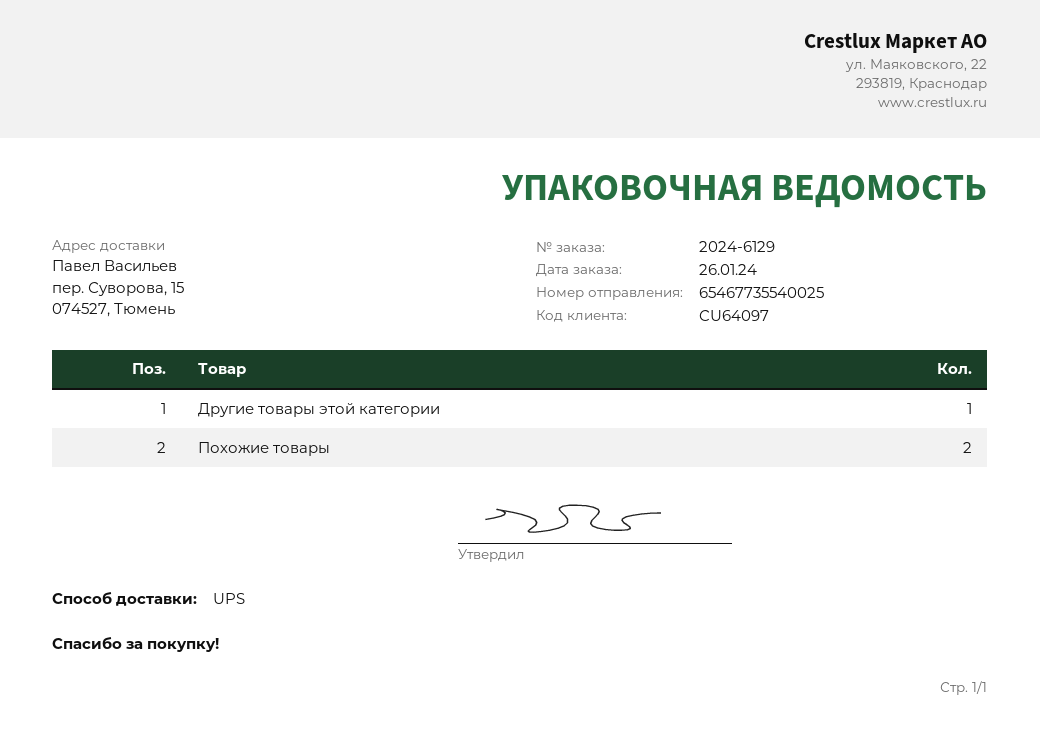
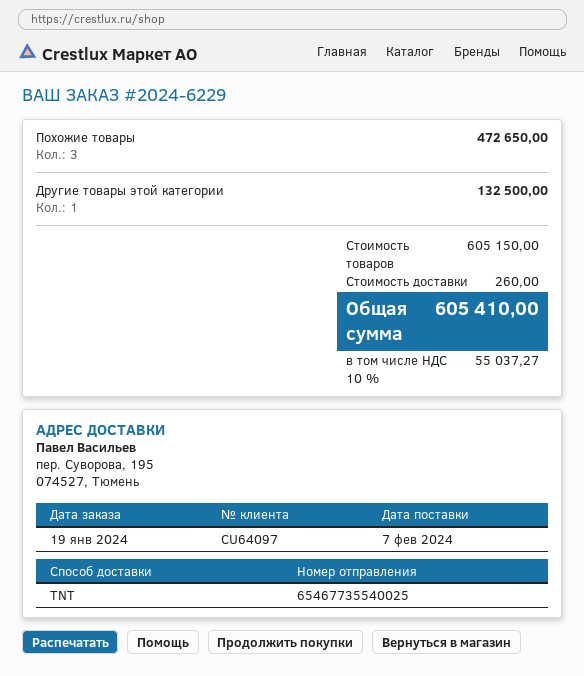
order number: 2024-6129 -> 2024-6229
order date: 2024-01-26 -> 2024-01-19
shipping method: UPS -> TNT
ship to: пер. Суворова, 15, 074527, Тюмень -> пер. Суворова, 195, 074527, Тюмень
Похожие товары: 2 -> 3

